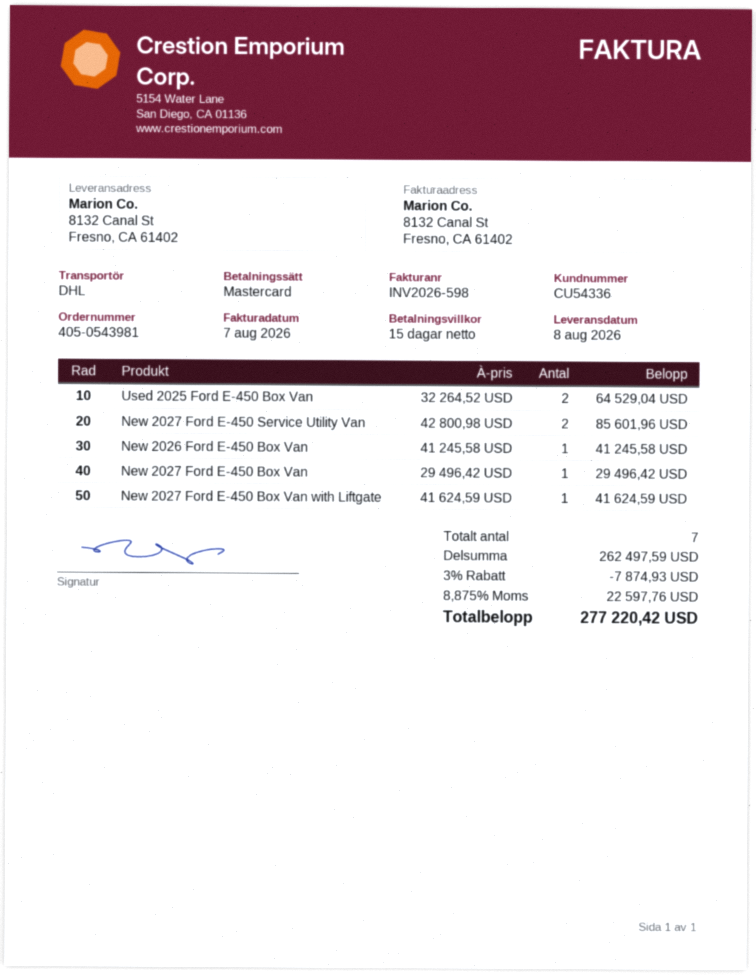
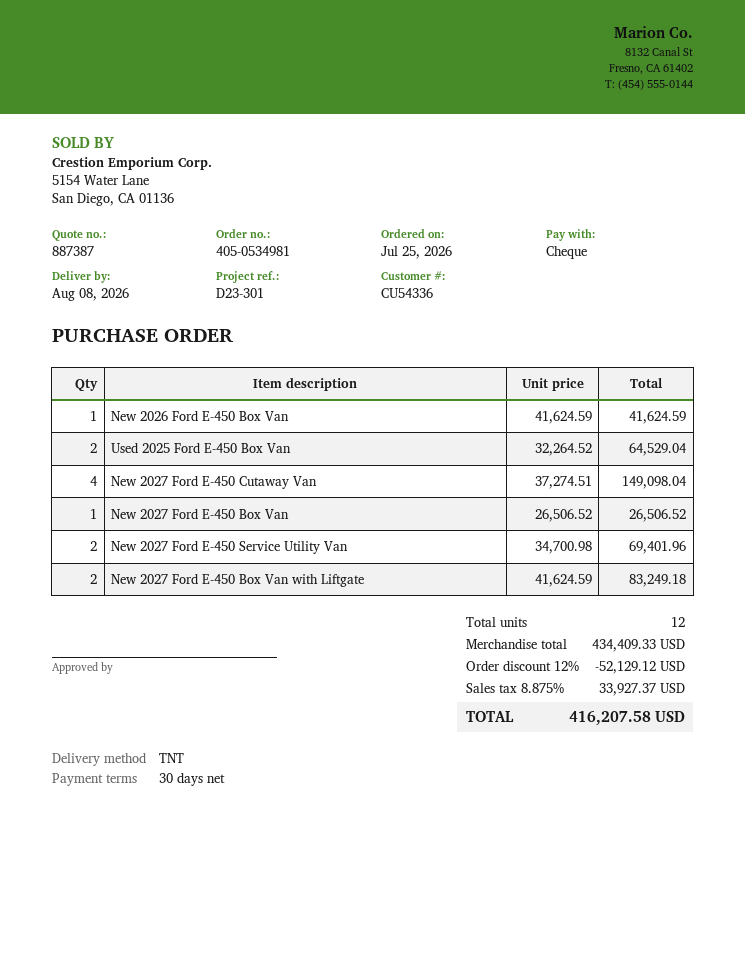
order number: 405-0543981 -> 405-0534981
payment terms: 15 days -> 30 days
payment method: Mastercard -> cheque
shipping method: DHL -> TNT
New 2027 Ford E-450 Service Utility Van: 2 x 42800.98 = 85601.96 -> 2 x 34700.98 = 69401.96
New 2026 Ford E-450 Box Van: 1 x 41245.58 = 41245.58 -> 1 x 41624.59 = 41624.59
New 2027 Ford E-450 Box Van: 1 x 29496.42 = 29496.42 -> 1 x 26506.52 = 26506.52
New 2027 Ford E-450 Box Van with Liftgate: 1 x 41624.59 = 41624.59 -> 2 x 41624.59 = 83249.18
New 2027 Ford E-450 Cutaway Van: none -> 4 x 37274.51 = 149098.04
total quantity: 7 -> 12
subtotal: 262497.59 -> 434409.33
discount: 3% = 7874.93 -> 12% = 52129.12
tax: 8.875% = 22597.76 -> 8.875% = 33927.37
total: 277220.42 -> 416207.58

